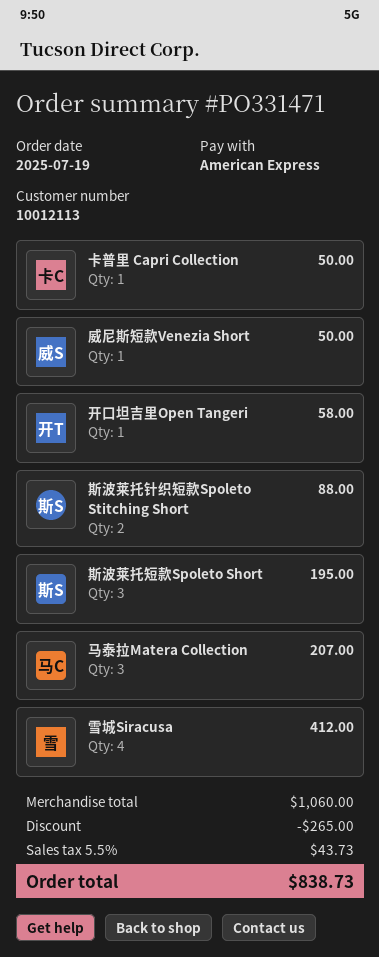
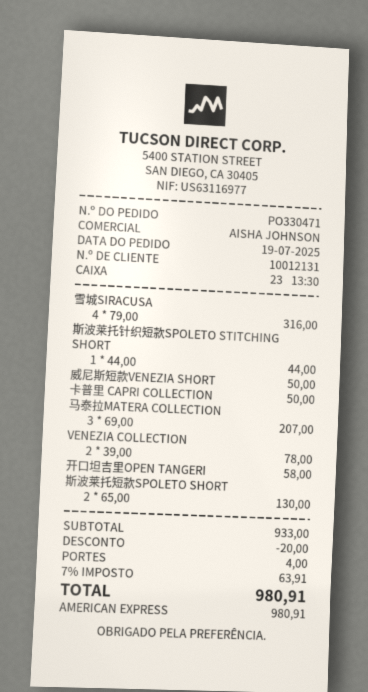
order number: PO331471 -> PO330471
customer number: 10012113 -> 10012131
斯波莱托针织短款Spoleto Stitching Short: 2 for 88.00 -> 1 for 44.00
斯波莱托短款Spoleto Short: 3 for 195.00 -> 2 for 130.00
雪城Siracusa: 4 for 412.00 -> 4 for 316.00
VENEZIA COLLECTION: none -> 2 for 78.00
subtotal: 1060.00 -> 933.00
discount: 265.00 -> 20.00
shipping: none -> 4.00
tax: 5.5% = 43.73 -> 7% = 63.91
total: 838.73 -> 980.91

